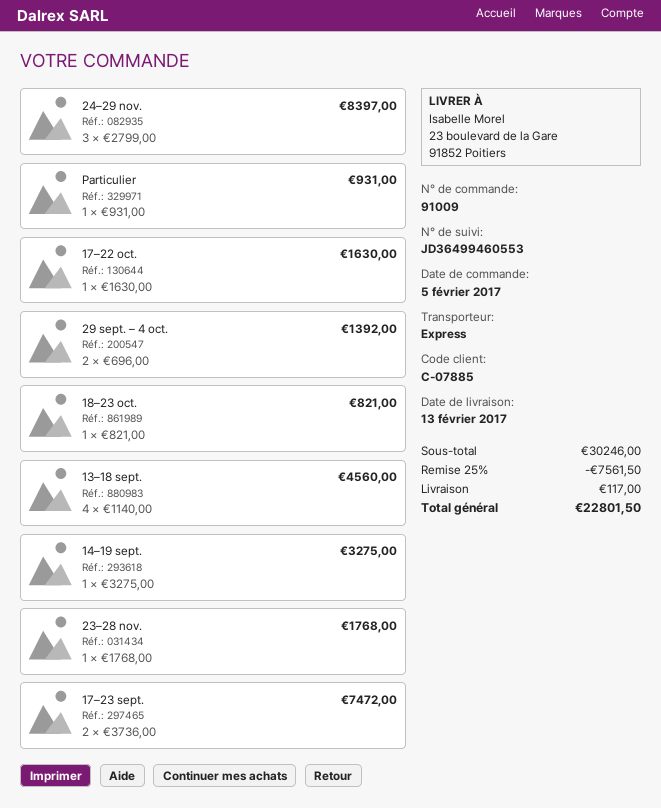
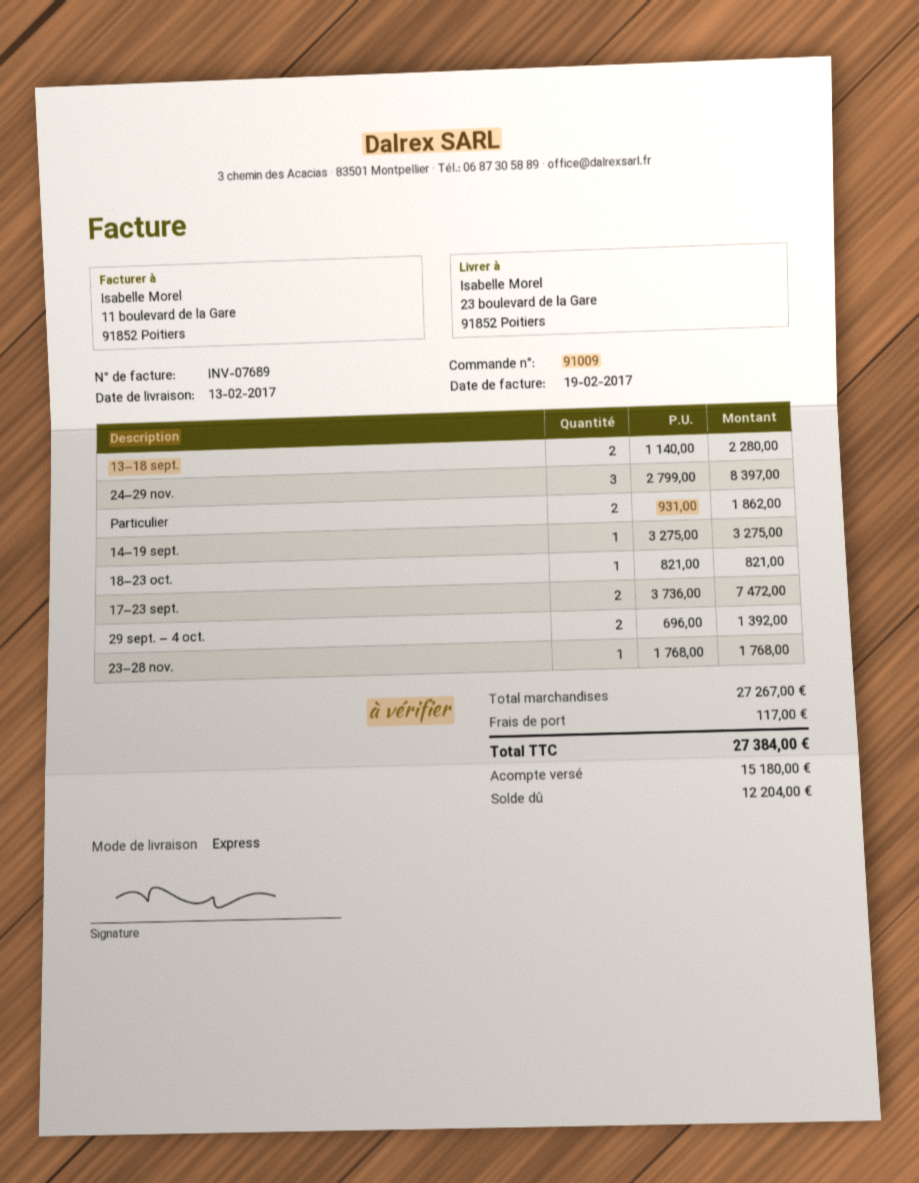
Particulier: 1 x 931.00 = 931.00 -> 2 x 931.00 = 1862.00
17–22 oct.: 1 x 1630.00 = 1630.00 -> none
13–18 sept.: 4 x 1140.00 = 4560.00 -> 2 x 1140.00 = 2280.00
subtotal: 30246.00 -> 27267.00
discount: 25% = 7561.50 -> none
total: 22801.50 -> 27384.00

